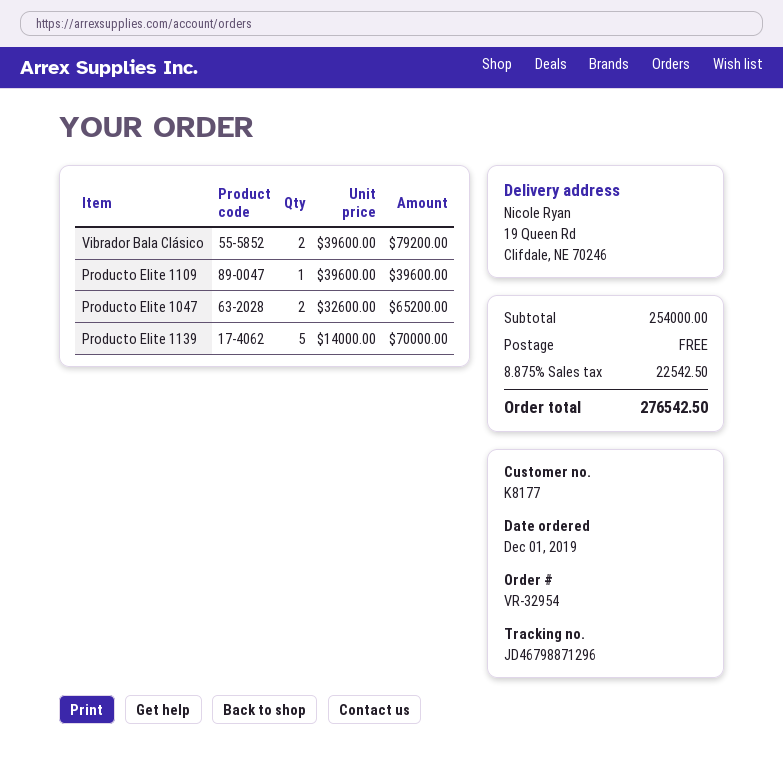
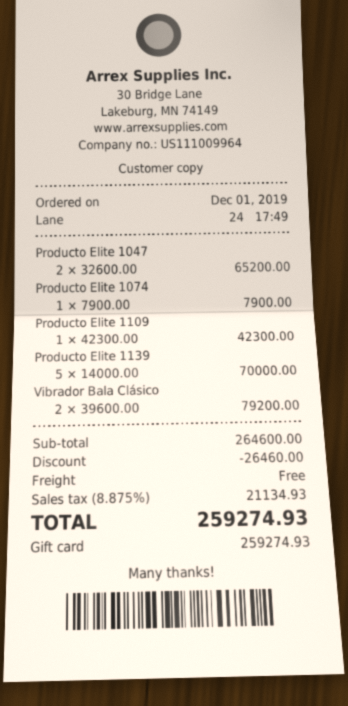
Producto Elite 1109: 1 x 39600.00 = 39600.00 -> 1 x 42300.00 = 42300.00
Producto Elite 1074: none -> 1 x 7900.00 = 7900.00
subtotal: 254000.00 -> 264600.00
discount: none -> 26460.00
tax: 8.875% = 22542.50 -> 8.875% = 21134.93
total: 276542.50 -> 259274.93

